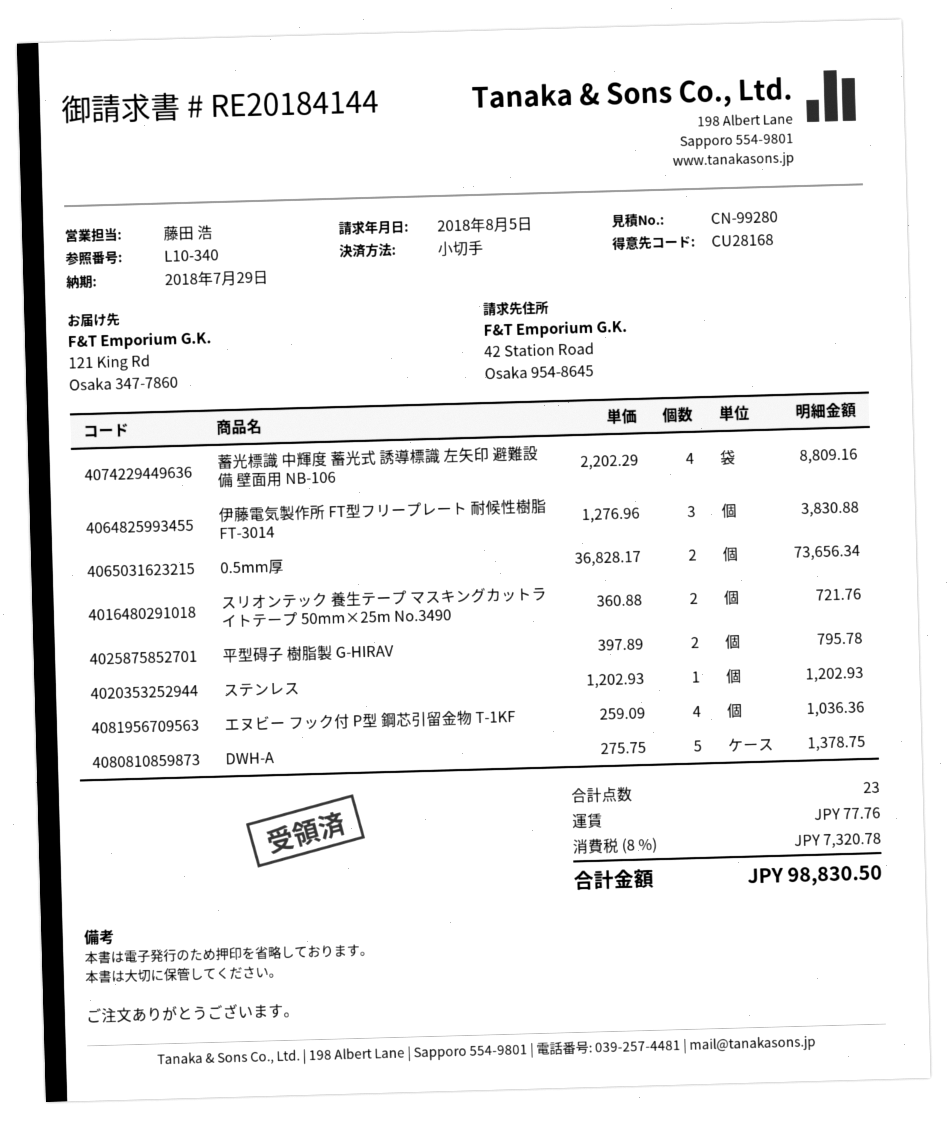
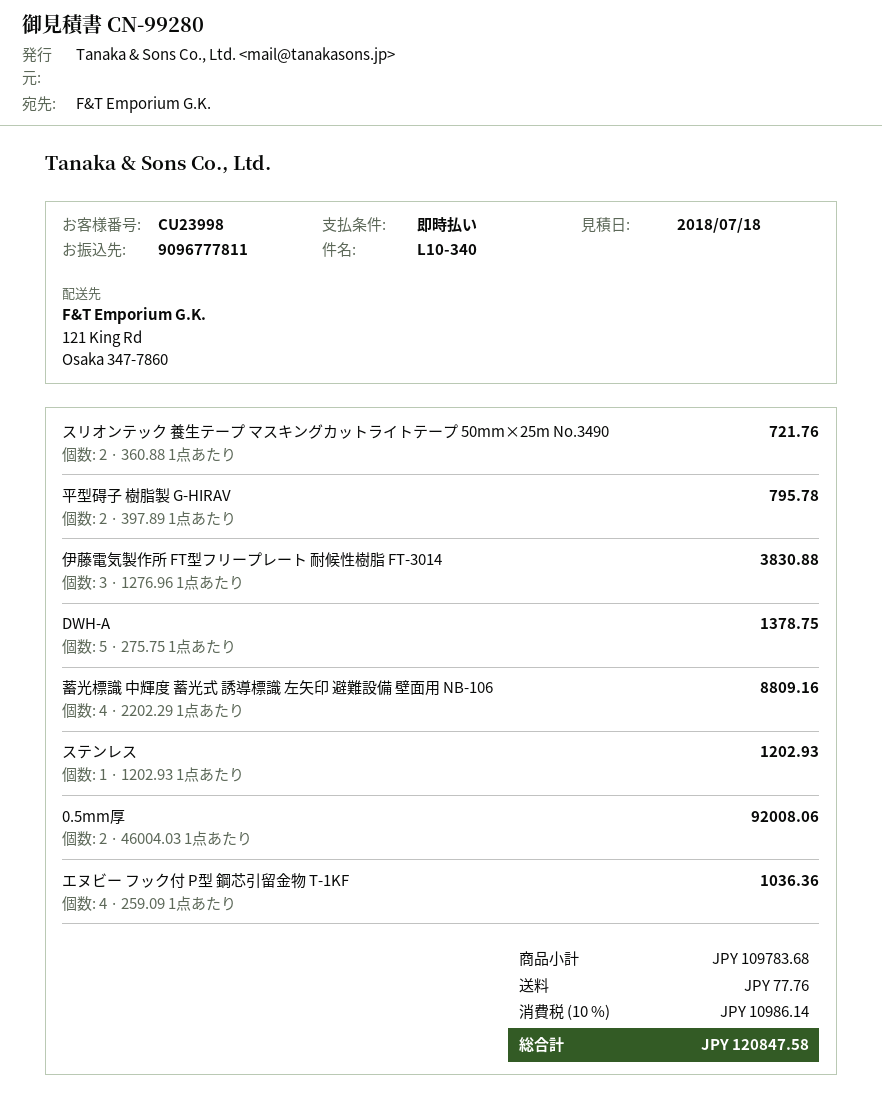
customer number: CU28168 -> CU23998
0.5mm厚: 2 x 36828.17 = 73656.34 -> 2 x 46004.03 = 92008.06
tax: 8% = 7320.78 -> 10% = 10986.14
total: 98830.50 -> 120847.58

